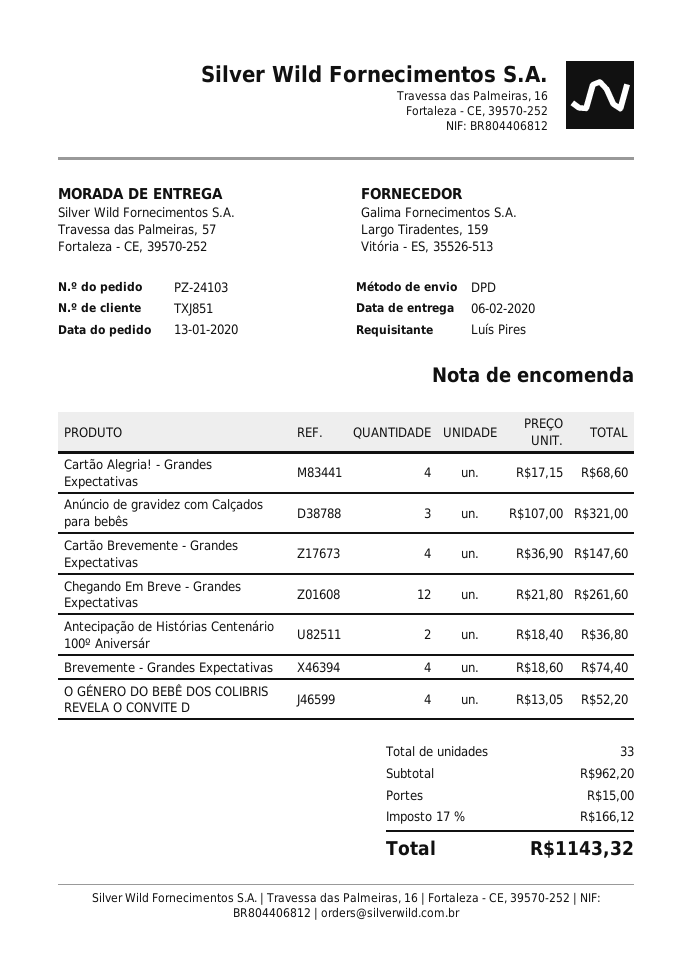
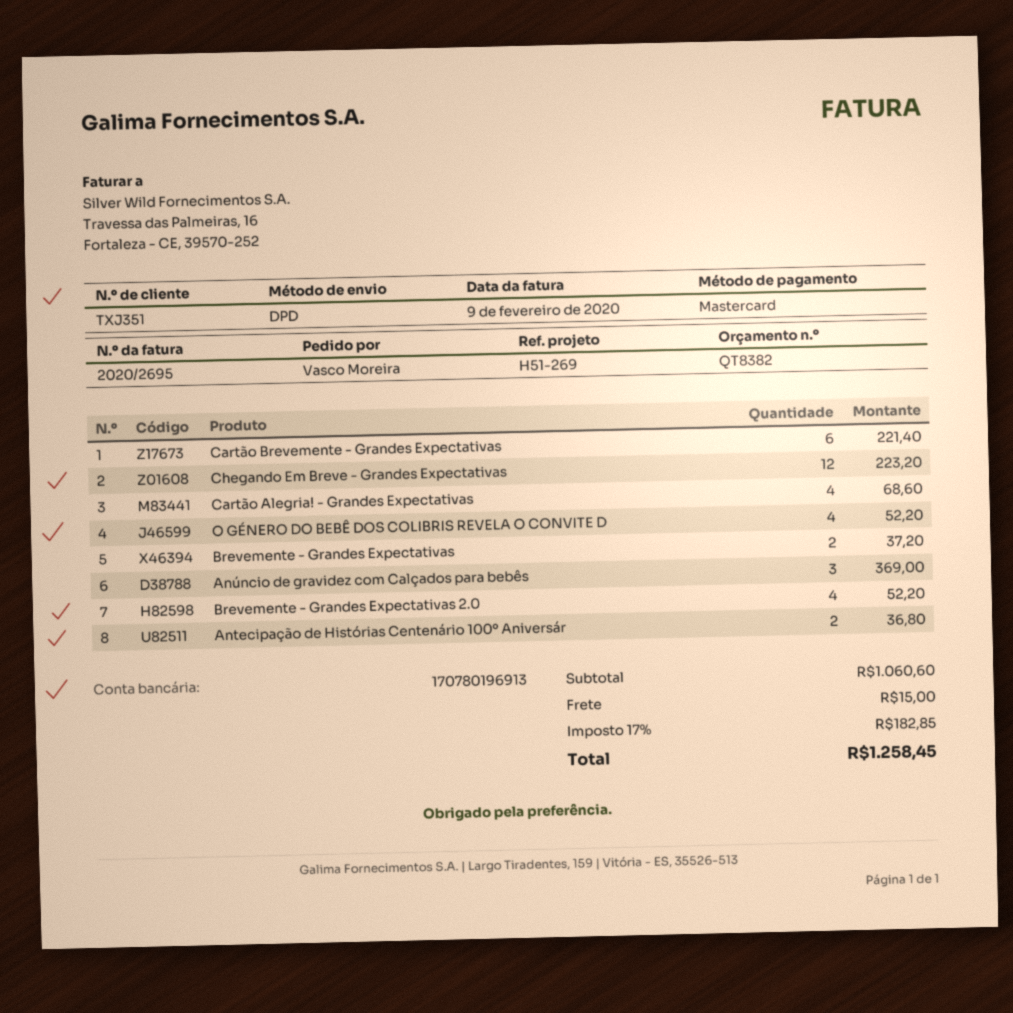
customer number: TXJ851 -> TXJ351
ordered by: Luís Pires -> Vasco Moreira
Anúncio de gravidez com Calçados para bebês: 3 for 321.00 -> 3 for 369.00
Cartão Brevemente - Grandes Expectativas: 4 for 147.60 -> 6 for 221.40
Chegando Em Breve - Grandes Expectativas: 12 for 261.60 -> 12 for 223.20
Brevemente - Grandes Expectativas: 4 for 74.40 -> 2 for 37.20
Brevemente - Grandes Expectativas 2.0: none -> 4 for 52.20
subtotal: 962.20 -> 1060.60
tax: 17% = 166.12 -> 17% = 182.85
total: 1143.32 -> 1258.45

